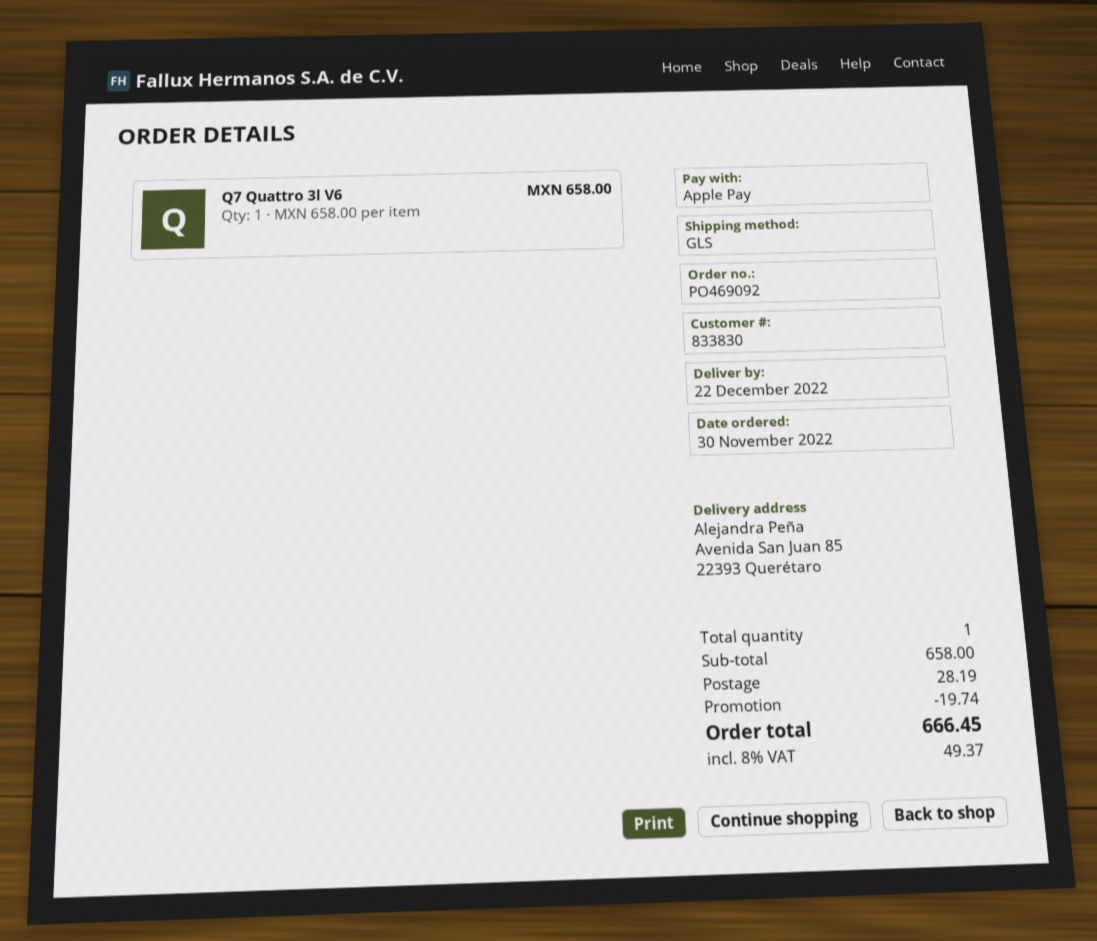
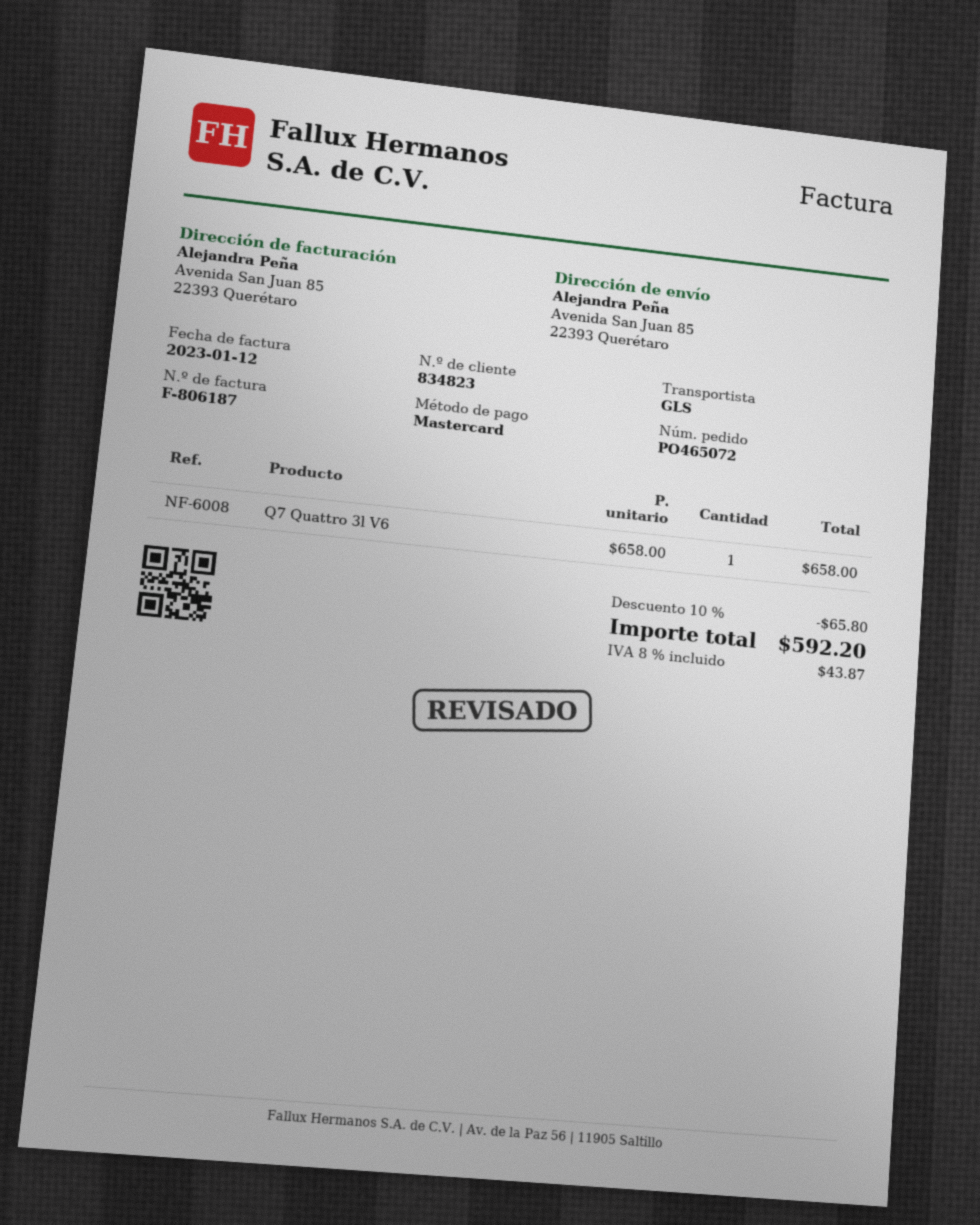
order number: PO469092 -> PO465072
customer number: 833830 -> 834823
payment method: Apple Pay -> Mastercard
discount: 19.74 -> 65.80
shipping: 28.19 -> none
tax: 8% = 49.37 -> 8% = 43.87
total: 666.45 -> 592.20

